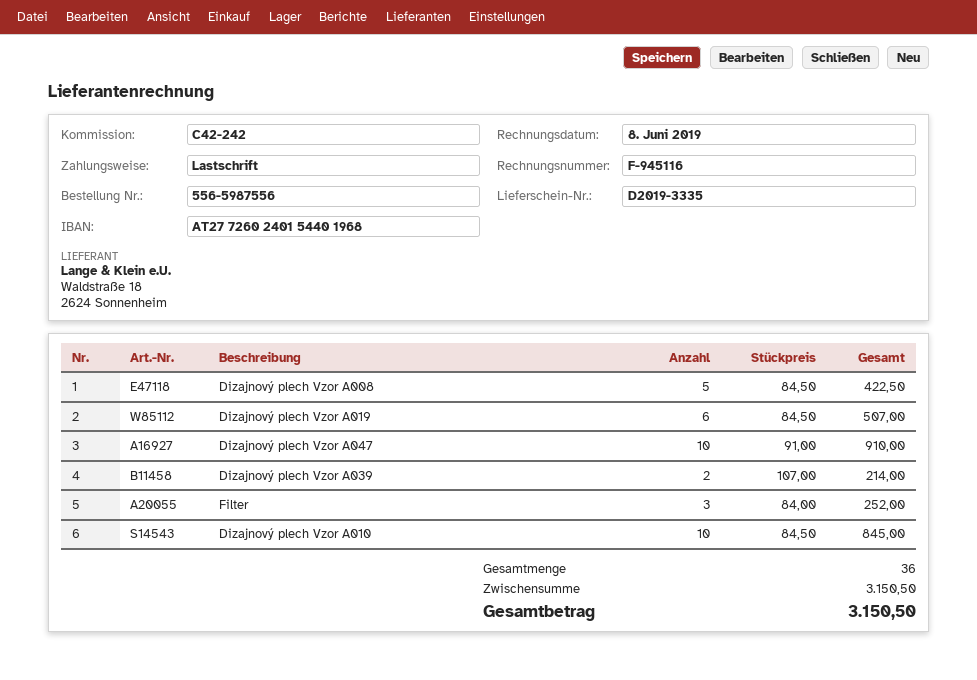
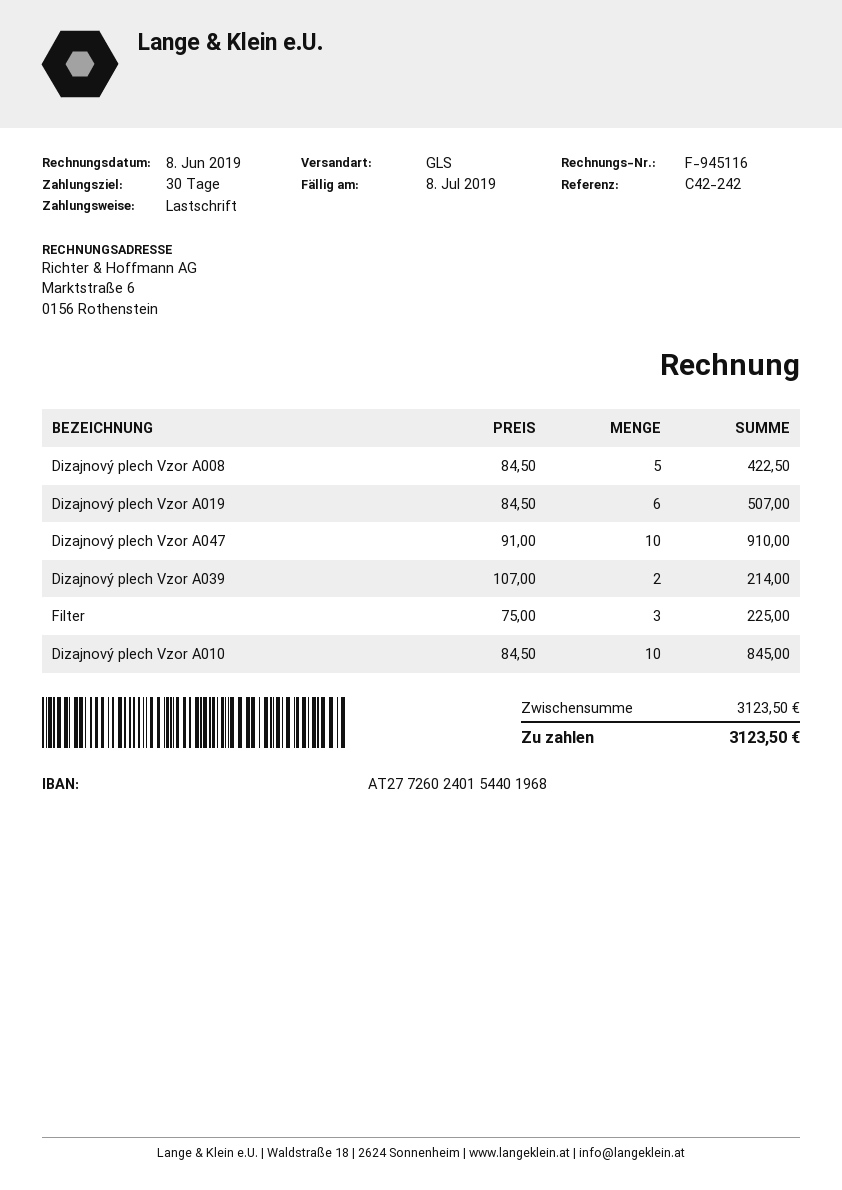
Filter: 3 x 84.00 = 252.00 -> 3 x 75.00 = 225.00
subtotal: 3150.50 -> 3123.50
total: 3150.50 -> 3123.50

